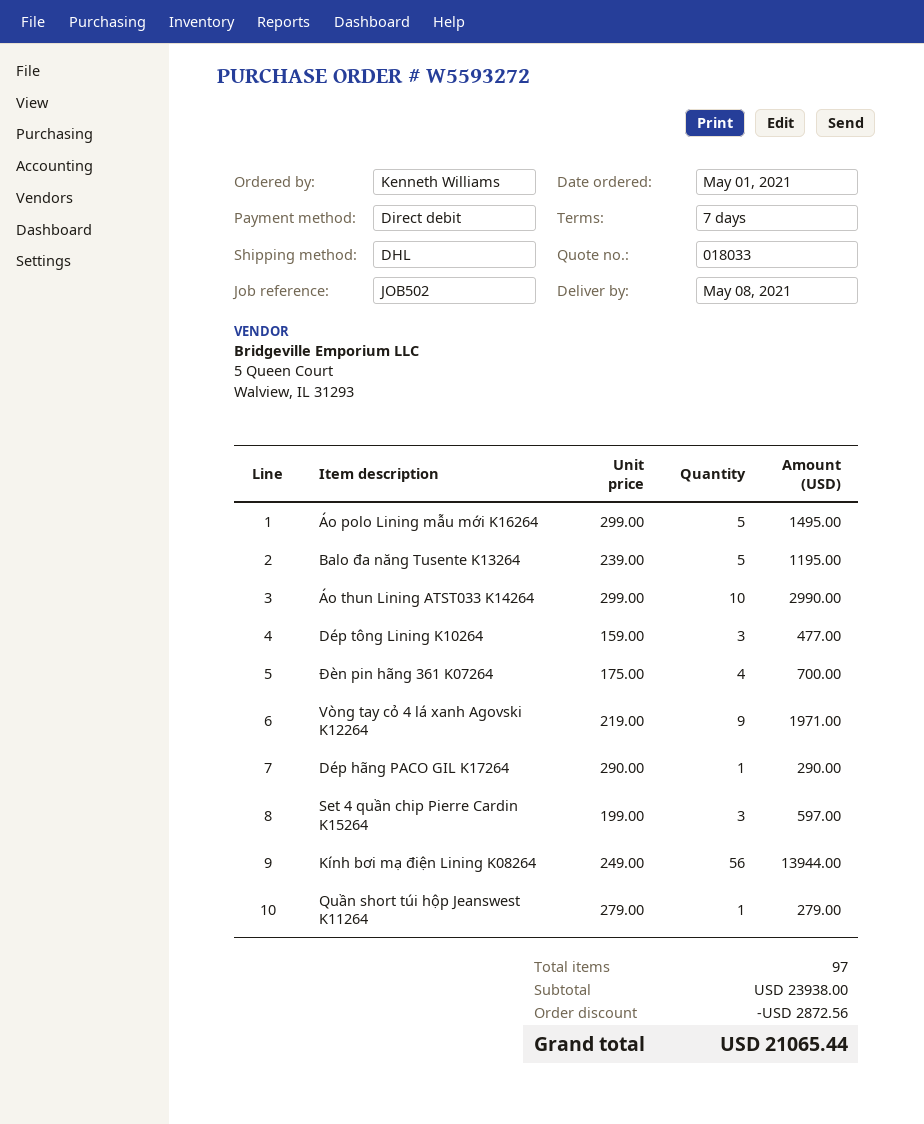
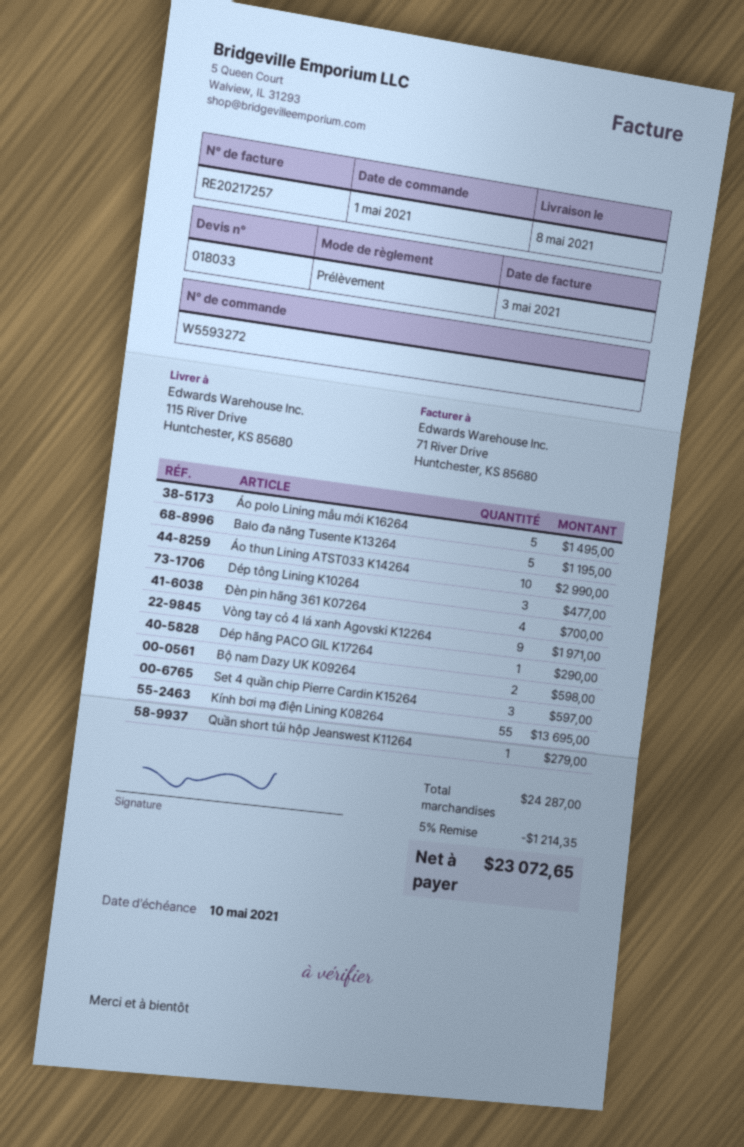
Kính bơi mạ điện Lining K08264: 56 for 13944.00 -> 55 for 13695.00
Bộ nam Dazy UK K09264: none -> 2 for 598.00
subtotal: 23938.00 -> 24287.00
discount: 2872.56 -> 1214.35
total: 21065.44 -> 23072.65

